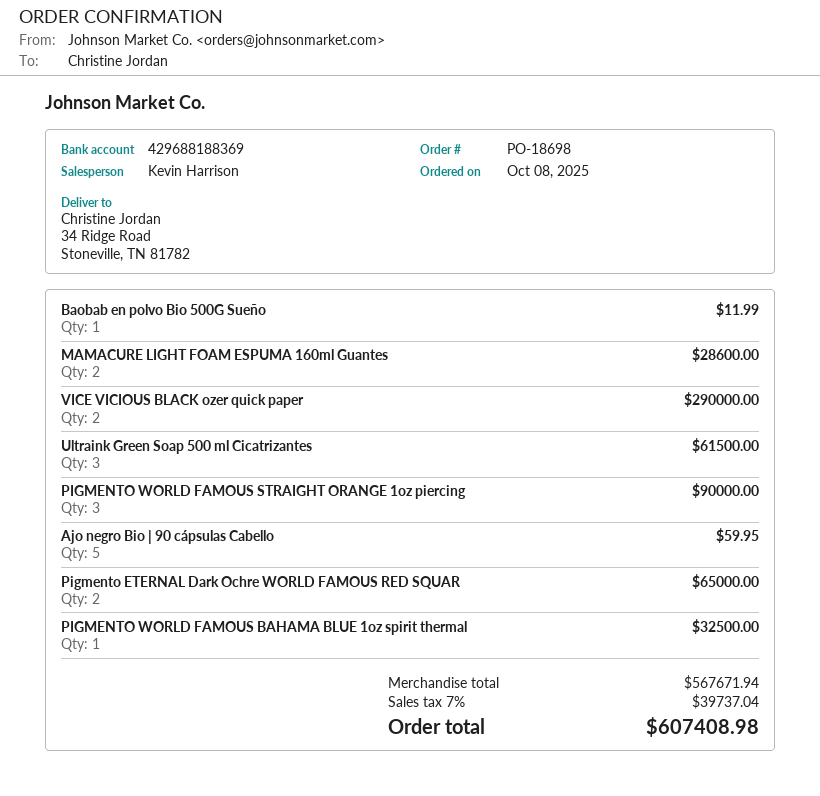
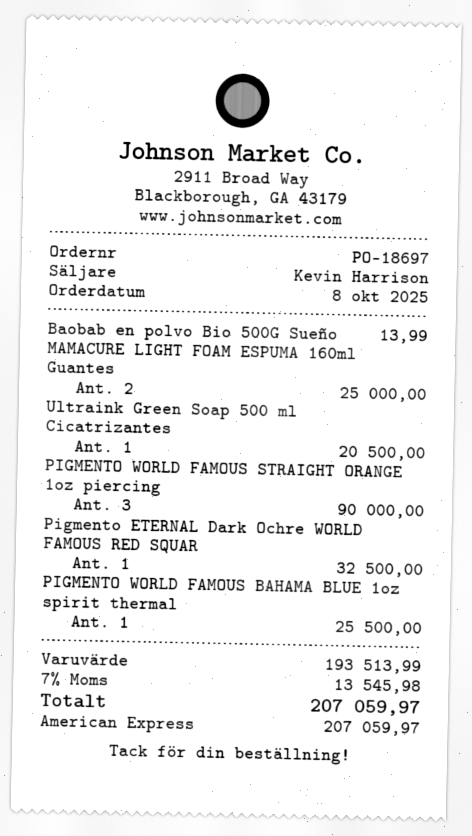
order number: PO-18698 -> PO-18697
Baobab en polvo Bio 500G Sueño: 1 for 11.99 -> 1 for 13.99
MAMACURE LIGHT FOAM ESPUMA 160ml Guantes: 2 for 28600.00 -> 2 for 25000.00
VICE VICIOUS BLACK ozer quick paper: 2 for 290000.00 -> none
Ultraink Green Soap 500 ml Cicatrizantes: 3 for 61500.00 -> 1 for 20500.00
Ajo negro Bio | 90 cápsulas Cabello: 5 for 59.95 -> none
Pigmento ETERNAL Dark Ochre WORLD FAMOUS RED SQUAR: 2 for 65000.00 -> 1 for 32500.00
PIGMENTO WORLD FAMOUS BAHAMA BLUE 1oz spirit thermal: 1 for 32500.00 -> 1 for 25500.00
subtotal: 567671.94 -> 193513.99
tax: 7% = 39737.04 -> 7% = 13545.98
total: 607408.98 -> 207059.97

